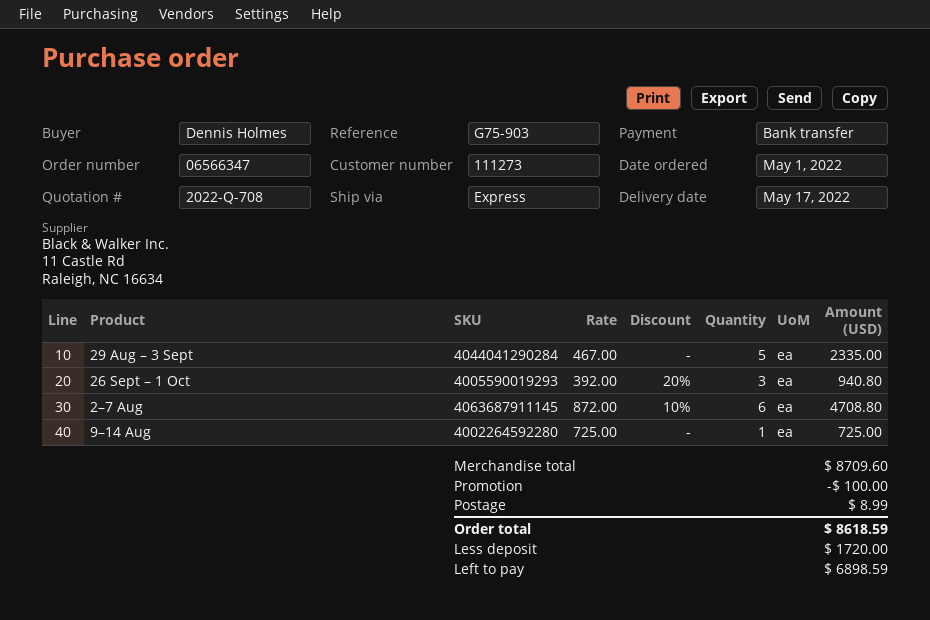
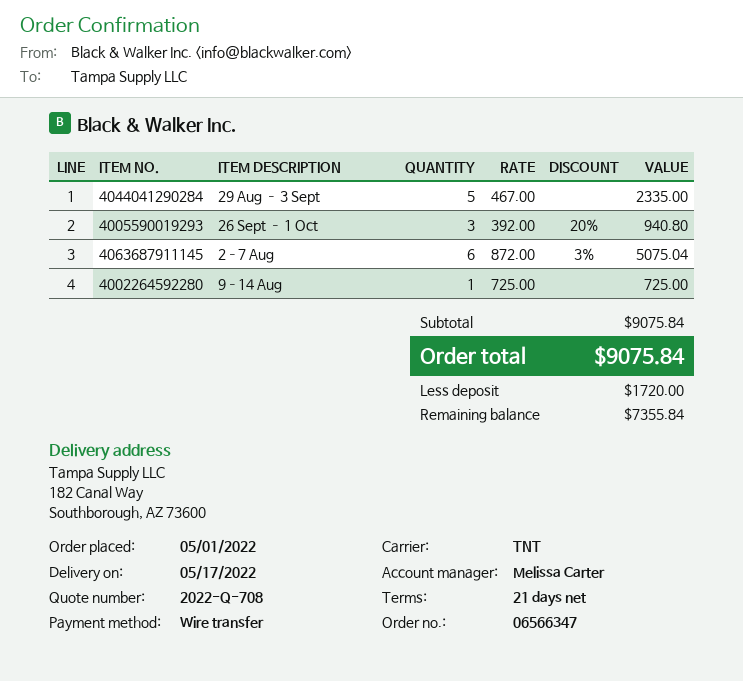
shipping method: express -> TNT
2–7 Aug: 6 x 872.00 - 10% = 4708.80 -> 6 x 872.00 - 3% = 5075.04
subtotal: 8709.60 -> 9075.84
discount: 100.00 -> none
shipping: 8.99 -> none
total: 8618.59 -> 9075.84
balance: 6898.59 -> 7355.84

